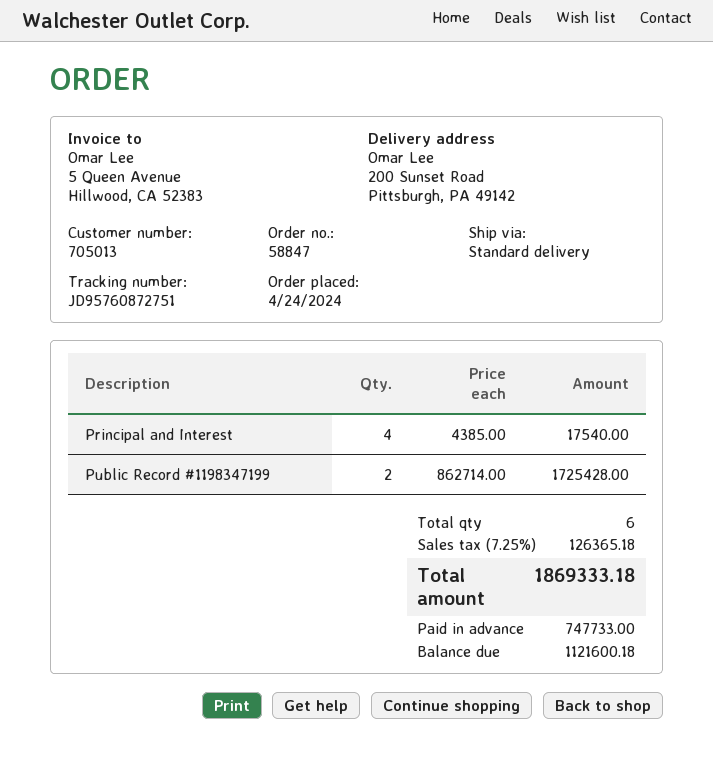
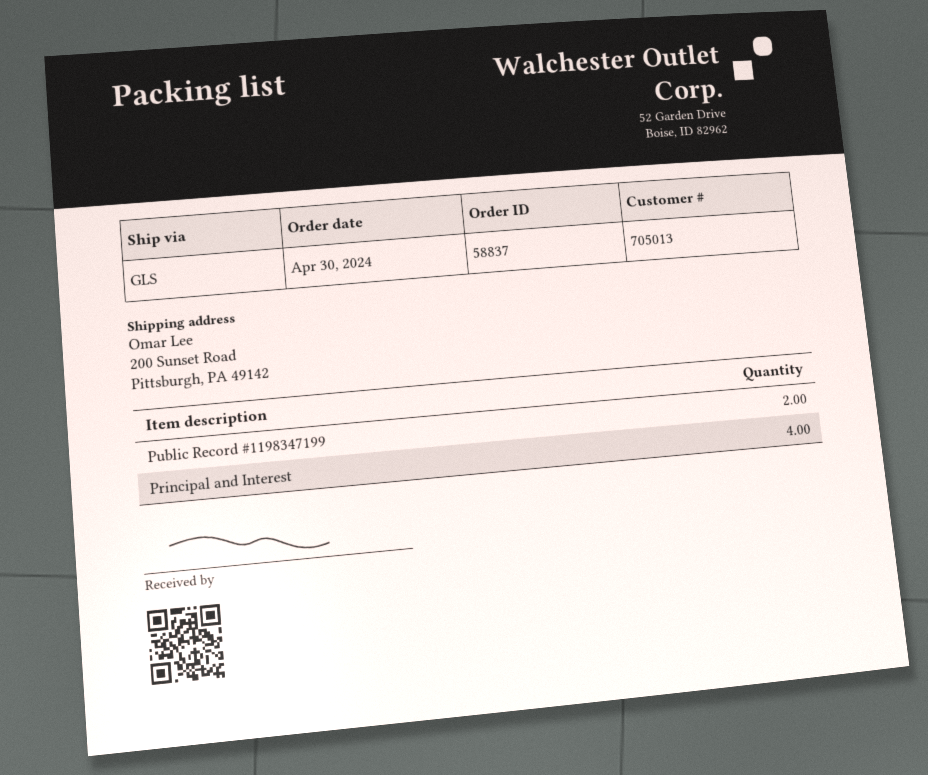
order number: 58847 -> 58837
order date: 2024-04-24 -> 2024-04-30
shipping method: standard -> GLS

